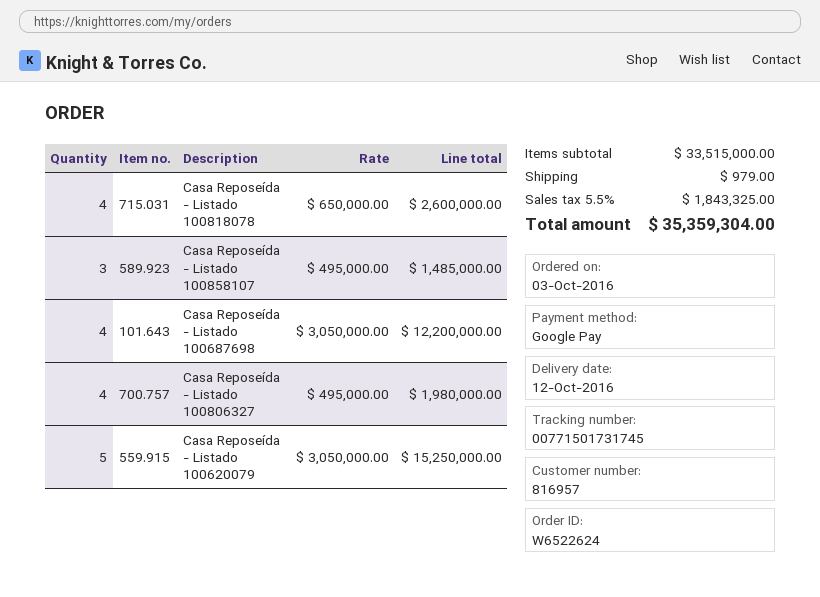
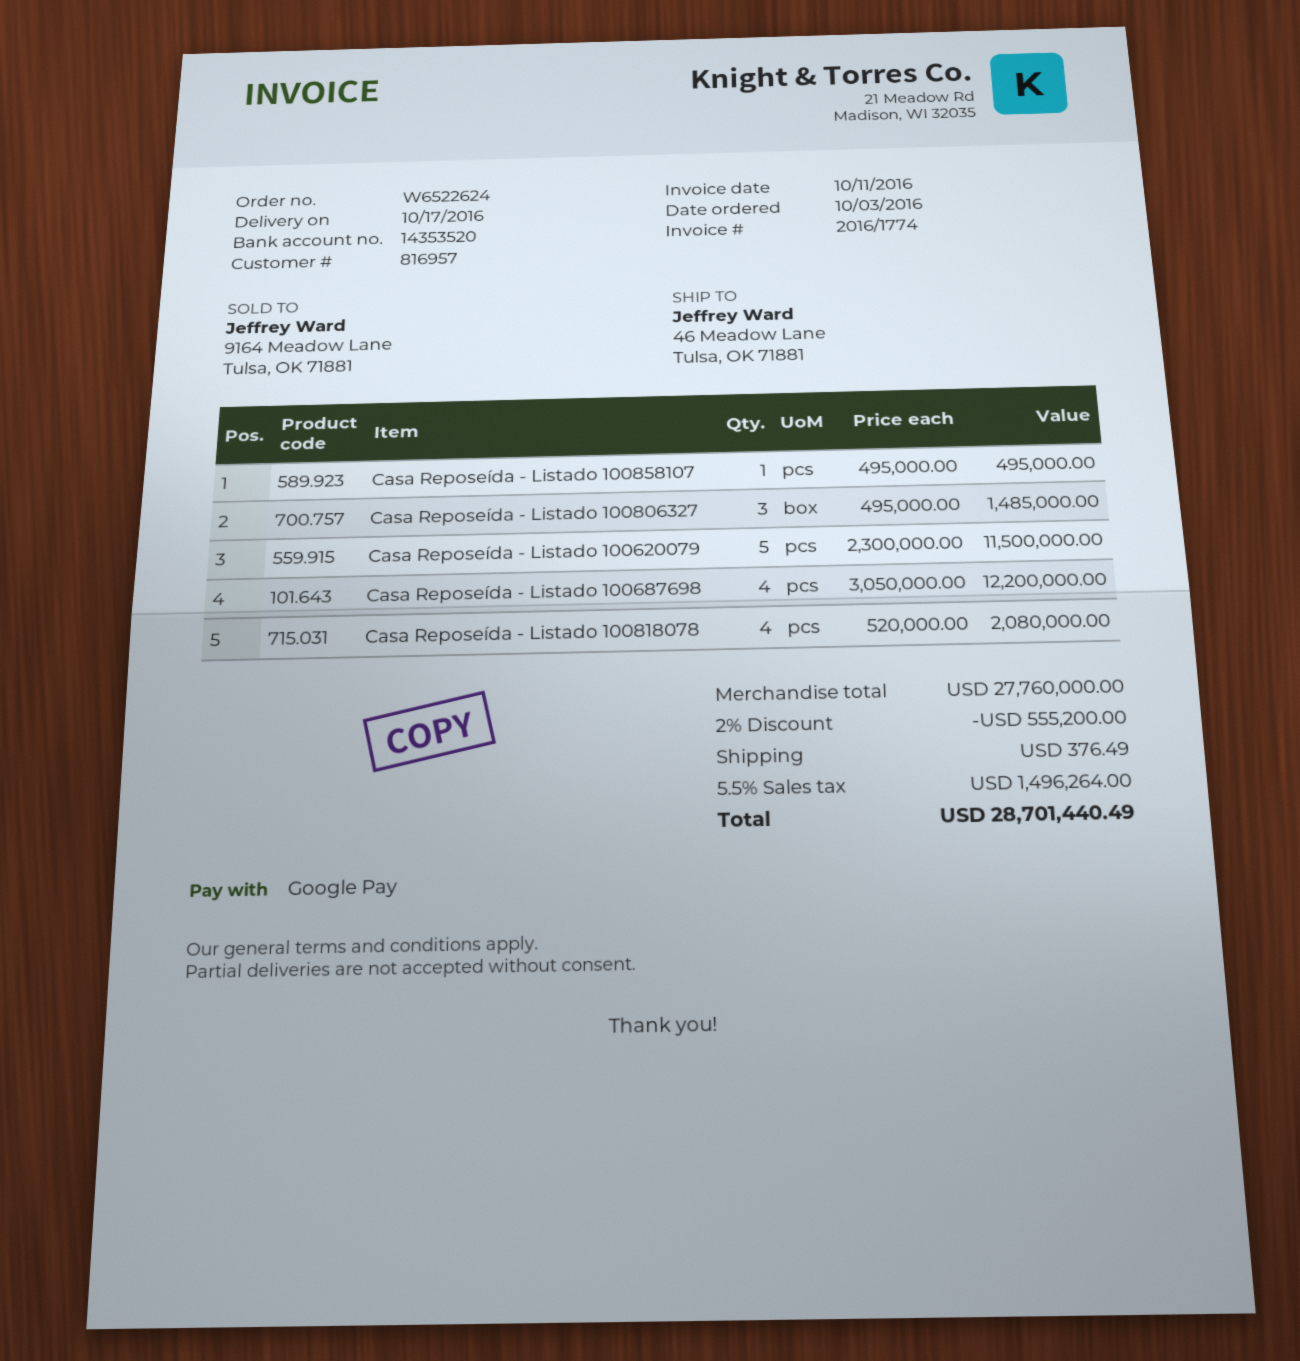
delivery date: 2016-10-12 -> 2016-10-17
Casa Reposeída - Listado 100818078: 4 x 650000.00 = 2600000.00 -> 4 x 520000.00 = 2080000.00
Casa Reposeída - Listado 100858107: 3 x 495000.00 = 1485000.00 -> 1 x 495000.00 = 495000.00
Casa Reposeída - Listado 100806327: 4 x 495000.00 = 1980000.00 -> 3 x 495000.00 = 1485000.00
Casa Reposeída - Listado 100620079: 5 x 3050000.00 = 15250000.00 -> 5 x 2300000.00 = 11500000.00
subtotal: 33515000.00 -> 27760000.00
discount: none -> 2% = 555200.00
shipping: 979.00 -> 376.49
tax: 5.5% = 1843325.00 -> 5.5% = 1496264.00
total: 35359304.00 -> 28701440.49

